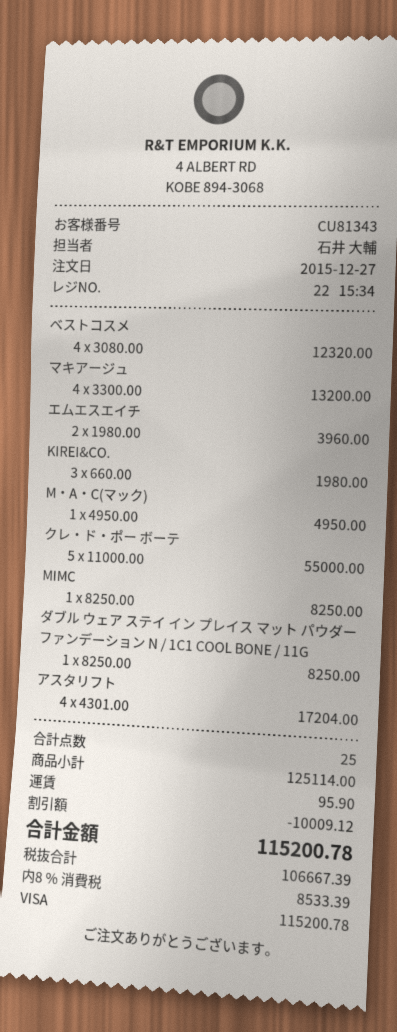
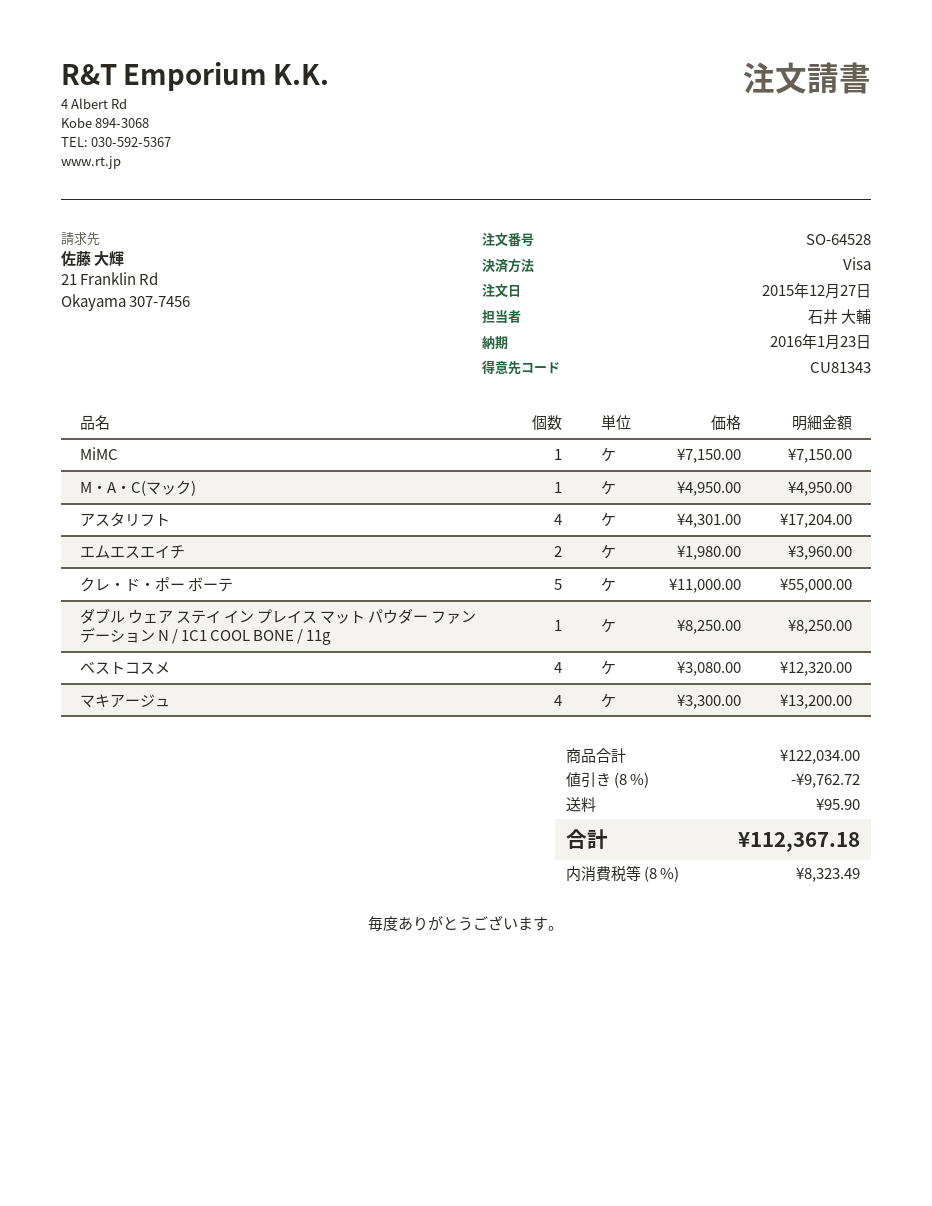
KIREI&CO.: 3 x 660.00 = 1980.00 -> none
MIMC: 1 x 8250.00 = 8250.00 -> 1 x 7150.00 = 7150.00
subtotal: 125114.00 -> 122034.00
discount: 10009.12 -> 9762.72
tax: 8% = 8533.39 -> 8% = 8323.49
total: 115200.78 -> 112367.18

